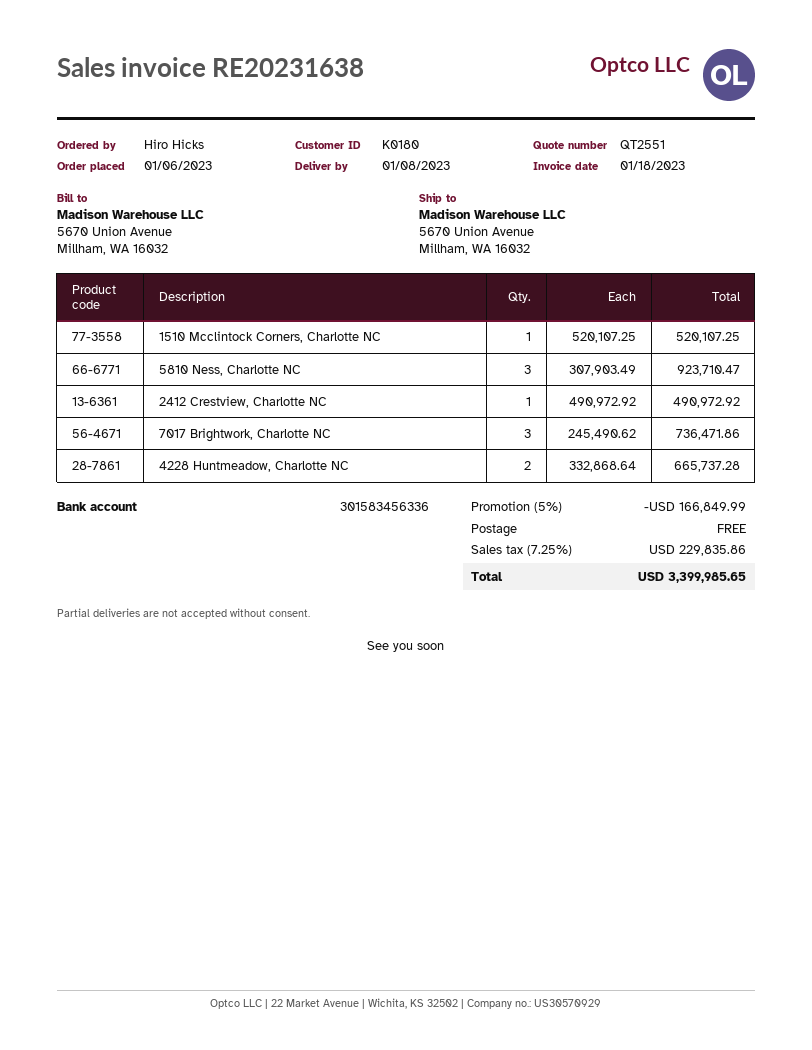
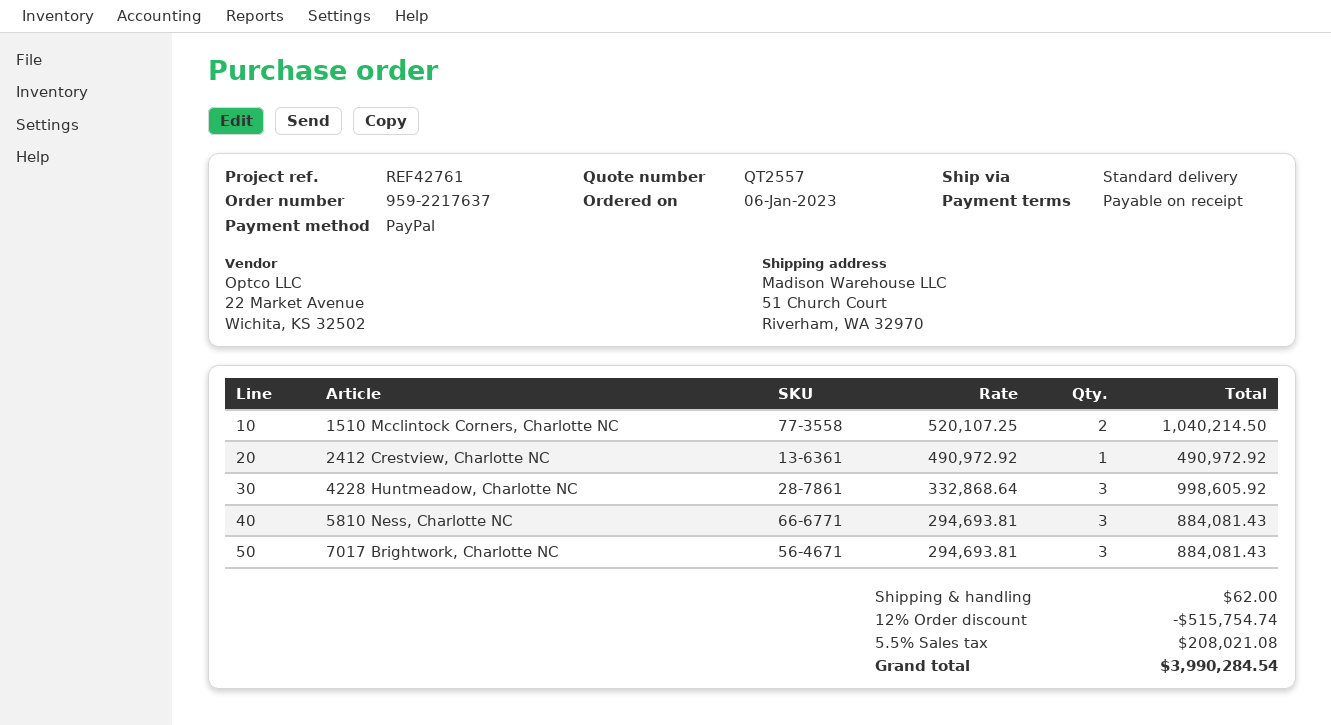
quote number: QT2551 -> QT2557
ship to: 5670 Union Avenue, Millham, WA 16032 -> 51 Church Court, Riverham, WA 32970
1510 Mcclintock Corners, Charlotte NC: 1 x 520107.25 = 520107.25 -> 2 x 520107.25 = 1040214.50
5810 Ness, Charlotte NC: 3 x 307903.49 = 923710.47 -> 3 x 294693.81 = 884081.43
7017 Brightwork, Charlotte NC: 3 x 245490.62 = 736471.86 -> 3 x 294693.81 = 884081.43
4228 Huntmeadow, Charlotte NC: 2 x 332868.64 = 665737.28 -> 3 x 332868.64 = 998605.92
discount: 5% = 166849.99 -> 12% = 515754.74
shipping: 0.00 -> 62.00
tax: 7.25% = 229835.86 -> 5.5% = 208021.08
total: 3399985.65 -> 3990284.54

